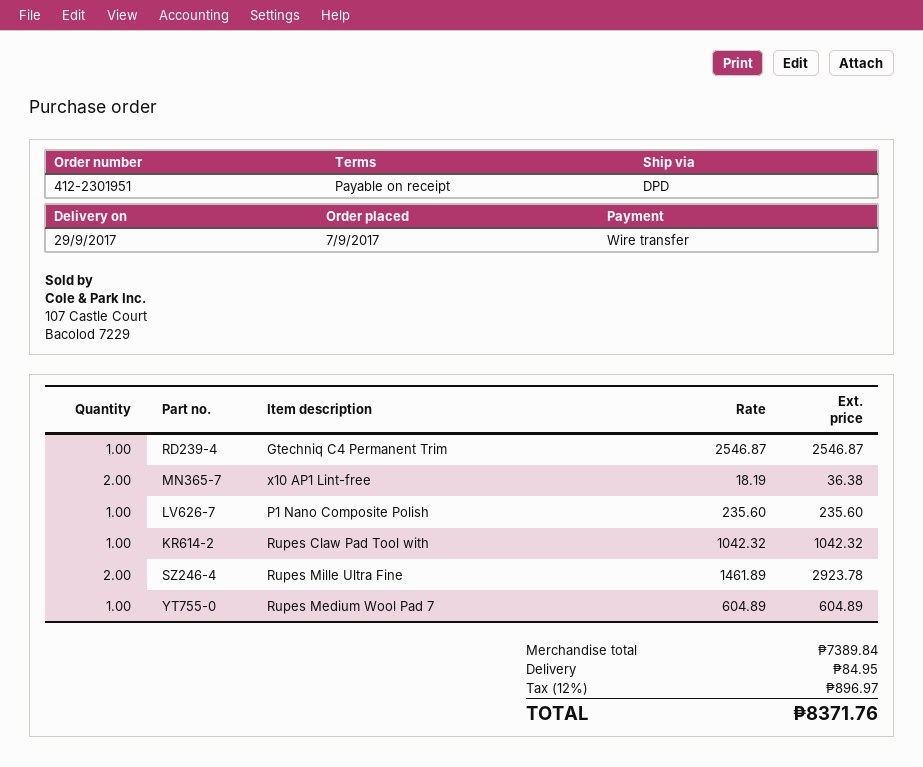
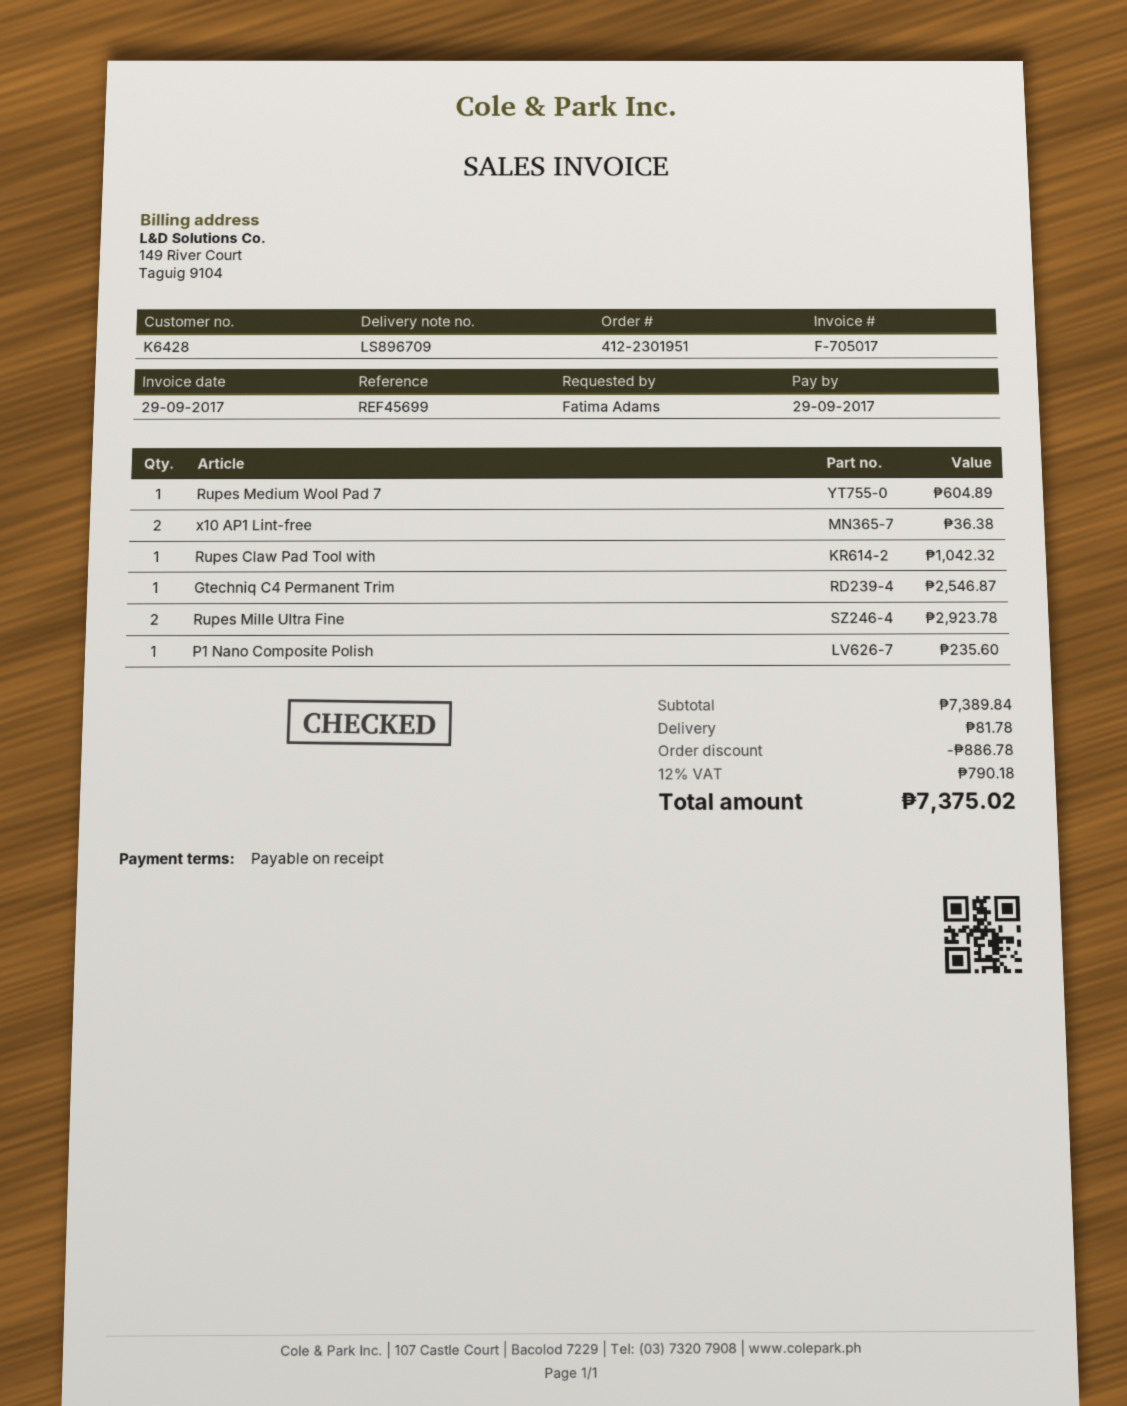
discount: none -> 886.78
shipping: 84.95 -> 81.78
tax: 12% = 896.97 -> 12% = 790.18
total: 8371.76 -> 7375.02

